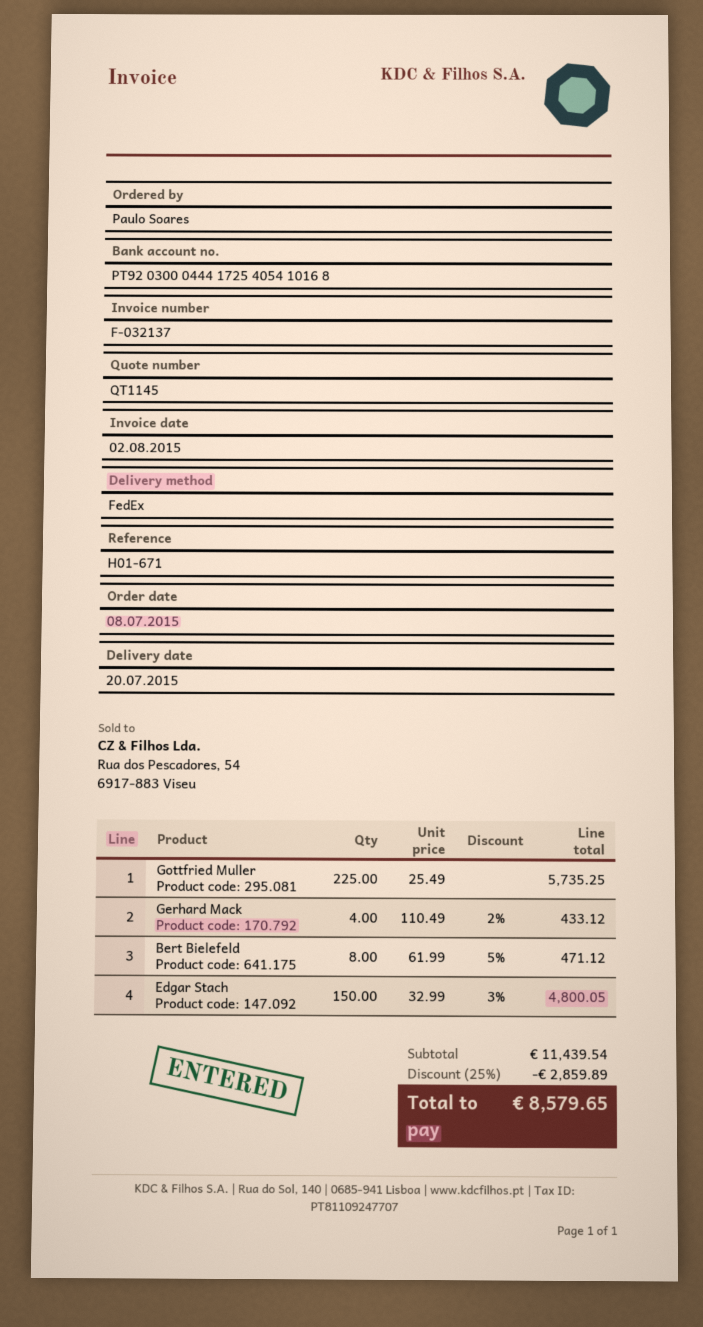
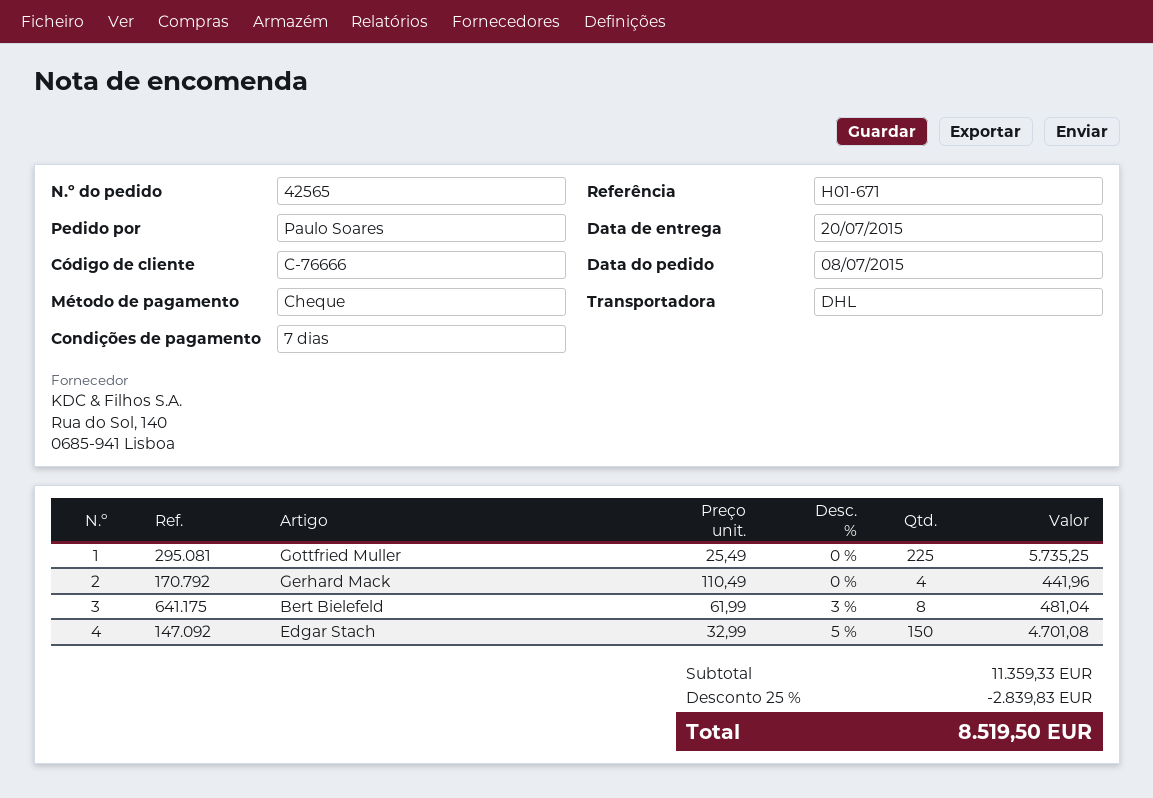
shipping method: FedEx -> DHL
Gerhard Mack: 4 x 110.49 - 2% = 433.12 -> 4 x 110.49 = 441.96
Bert Bielefeld: 8 x 61.99 - 5% = 471.12 -> 8 x 61.99 - 3% = 481.04
Edgar Stach: 150 x 32.99 - 3% = 4800.05 -> 150 x 32.99 - 5% = 4701.08
subtotal: 11439.54 -> 11359.33
discount: 25% = 2859.89 -> 25% = 2839.83
total: 8579.65 -> 8519.50

